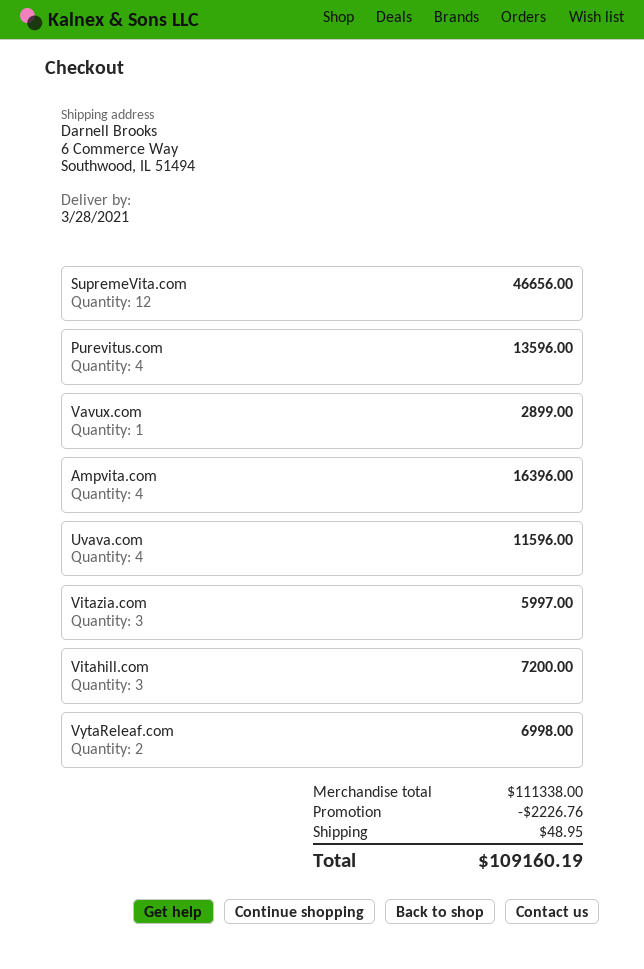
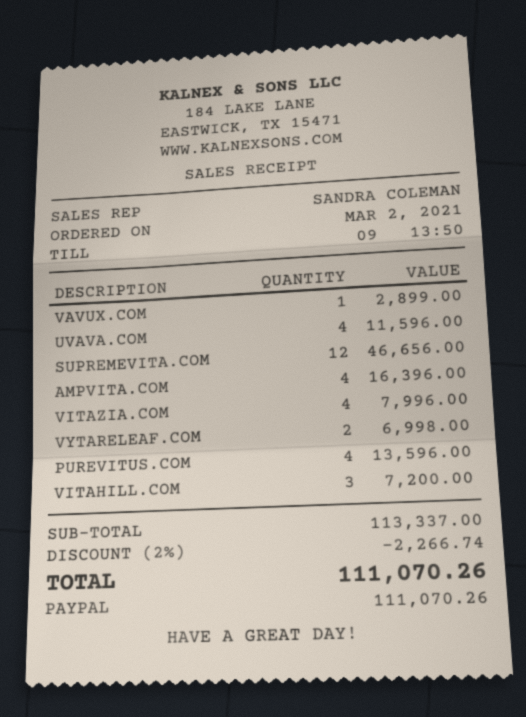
Vitazia.com: 3 for 5997.00 -> 4 for 7996.00
subtotal: 111338.00 -> 113337.00
discount: 2226.76 -> 2266.74
shipping: 48.95 -> none
total: 109160.19 -> 111070.26

